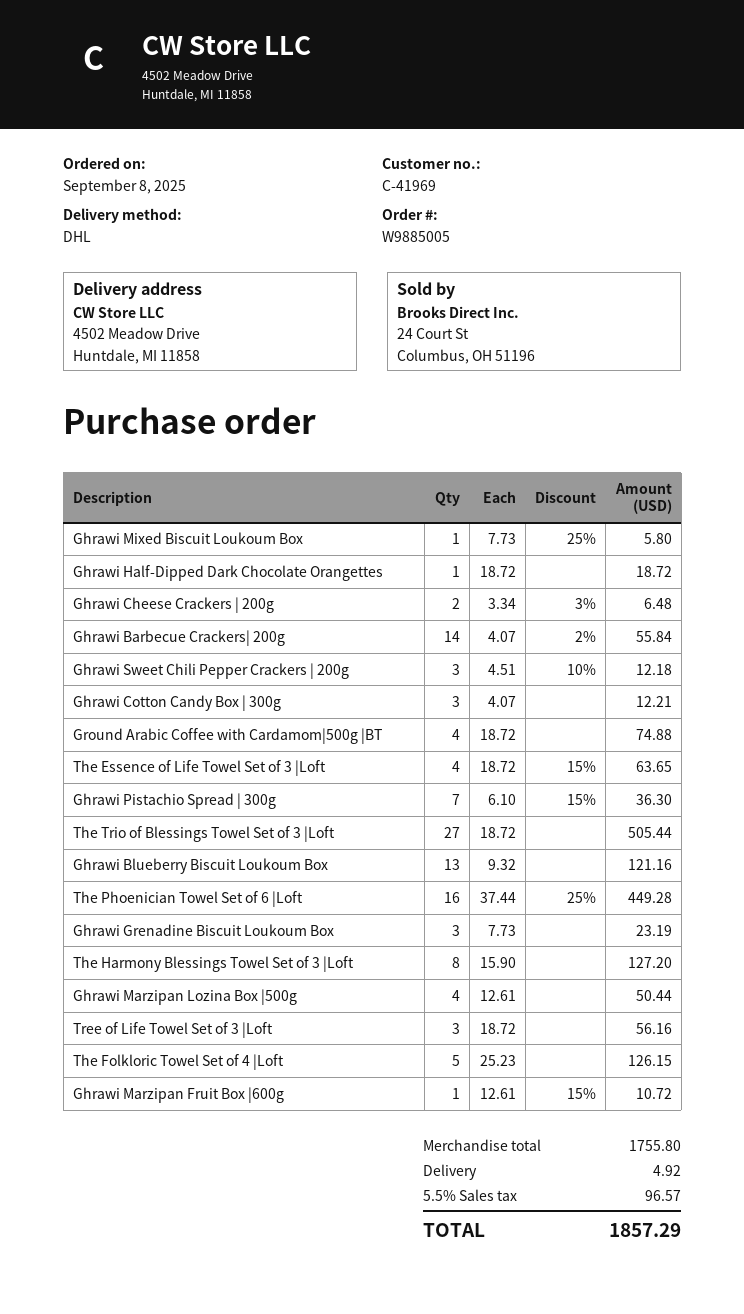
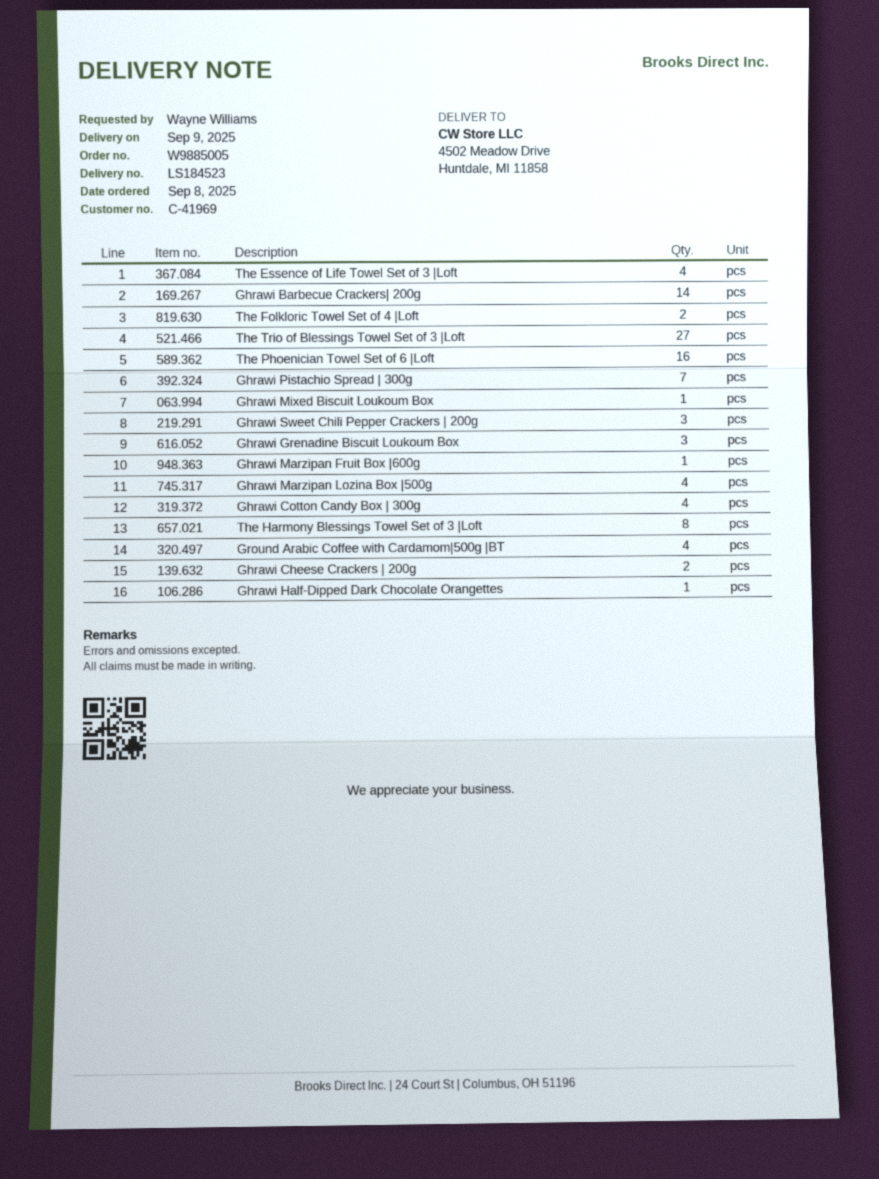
Ghrawi Cotton Candy Box | 300g: 3 -> 4
Ghrawi Blueberry Biscuit Loukoum Box: 13 -> none
Tree of Life Towel Set of 3 |Loft: 3 -> none
The Folkloric Towel Set of 4 |Loft: 5 -> 2

